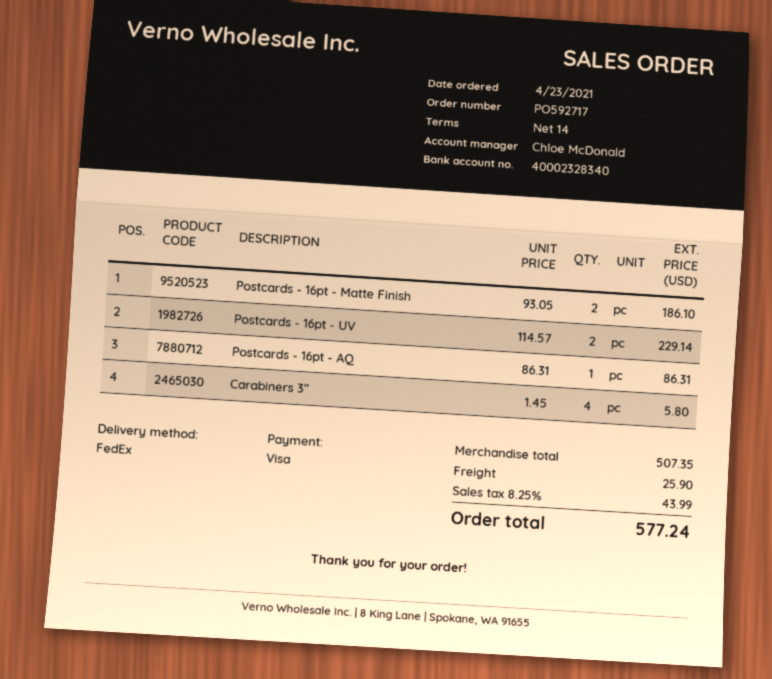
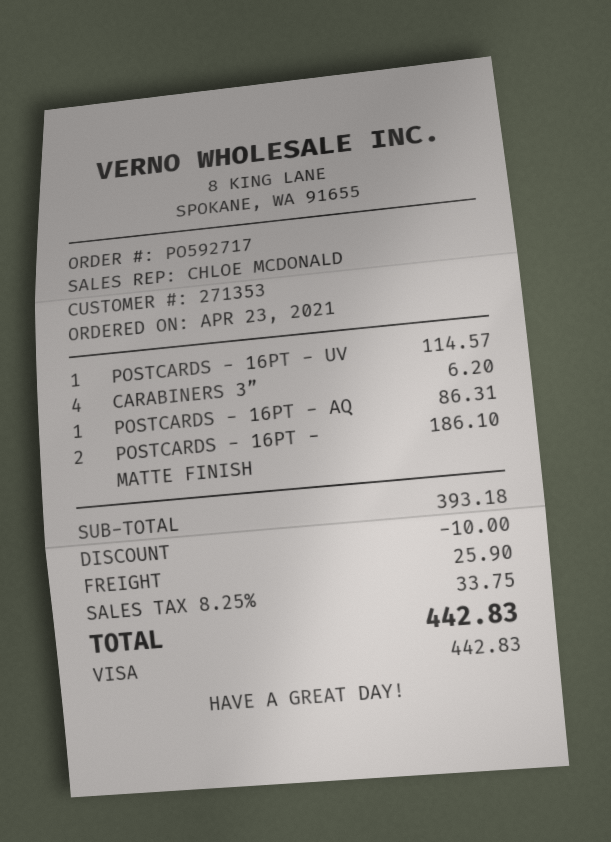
Postcards - 16pt - UV: 2 for 229.14 -> 1 for 114.57
Carabiners 3”: 4 for 5.80 -> 4 for 6.20
subtotal: 507.35 -> 393.18
discount: none -> 10.00
tax: 8.25% = 43.99 -> 8.25% = 33.75
total: 577.24 -> 442.83

